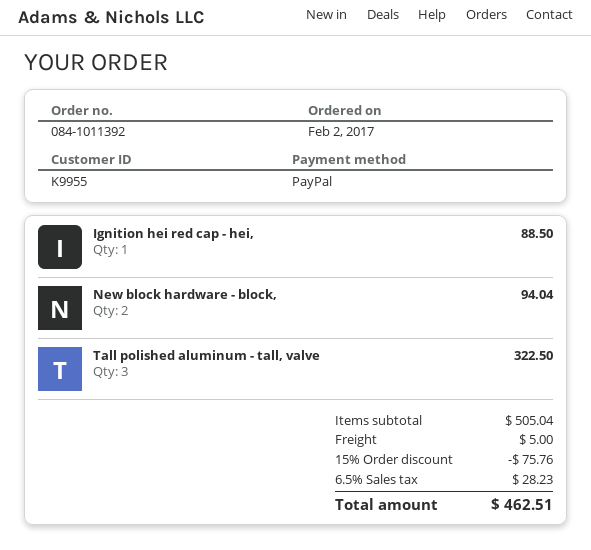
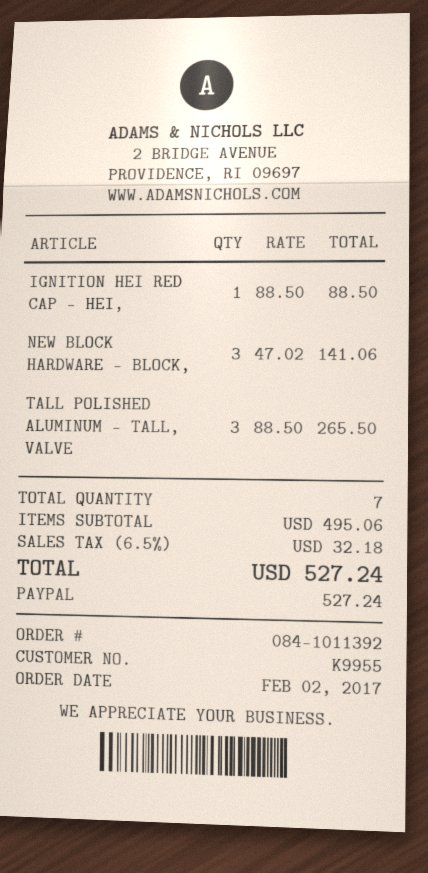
New block hardware - block,: 2 for 94.04 -> 3 for 141.06
Tall polished aluminum - tall, valve: 3 for 322.50 -> 3 for 265.50
subtotal: 505.04 -> 495.06
discount: 15% = 75.76 -> none
shipping: 5.00 -> none
tax: 6.5% = 28.23 -> 6.5% = 32.18
total: 462.51 -> 527.24

